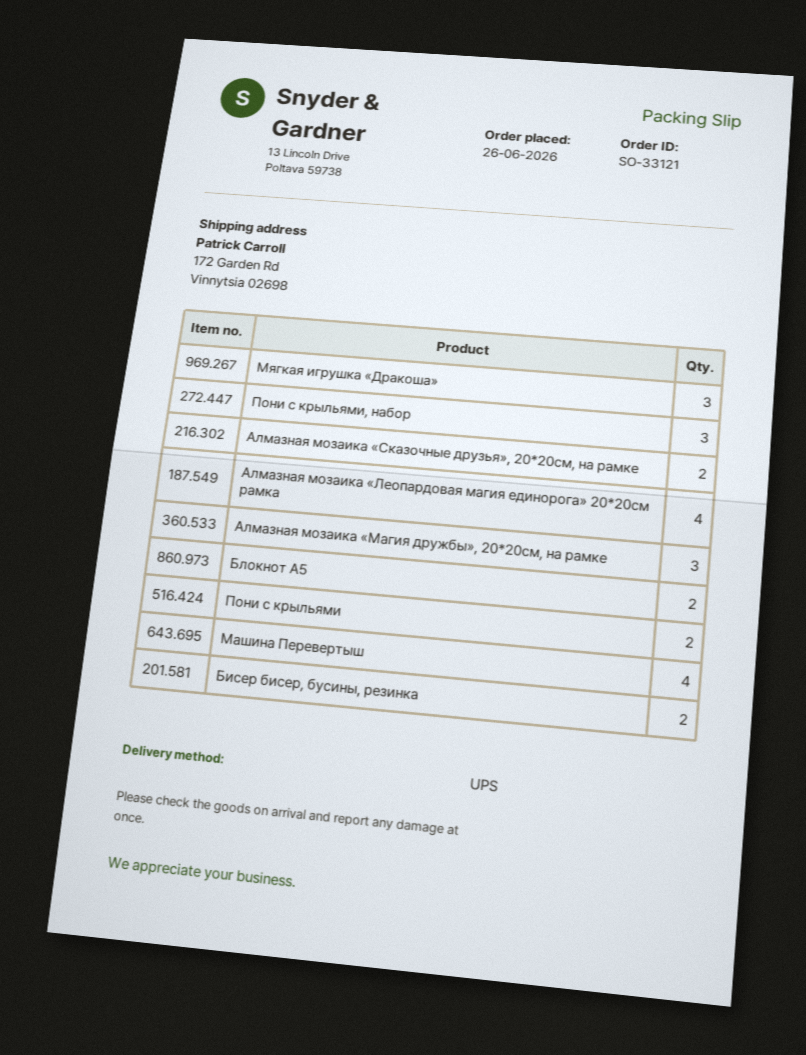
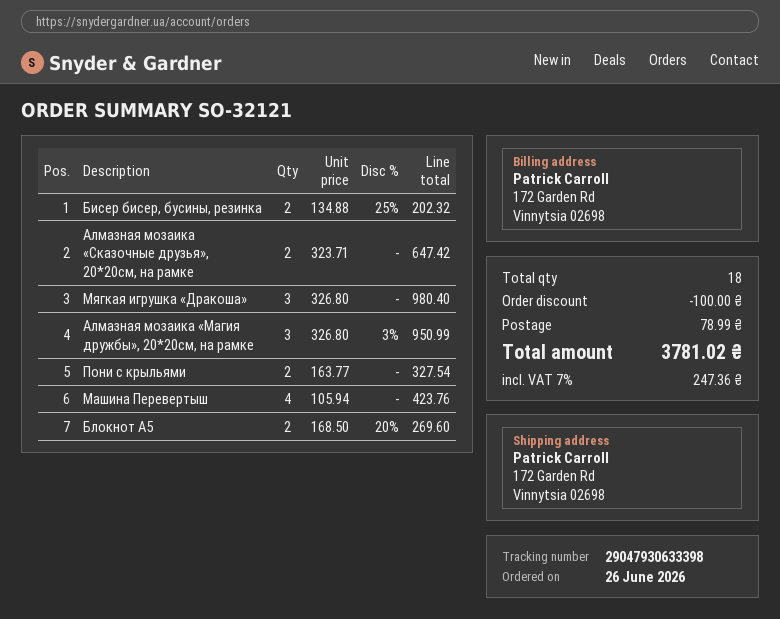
order number: SO-33121 -> SO-32121
Пони с крыльями, набор: 3 -> none
Алмазная мозаика «Леопардовая магия единорога» 20*20см рамка: 4 -> none

